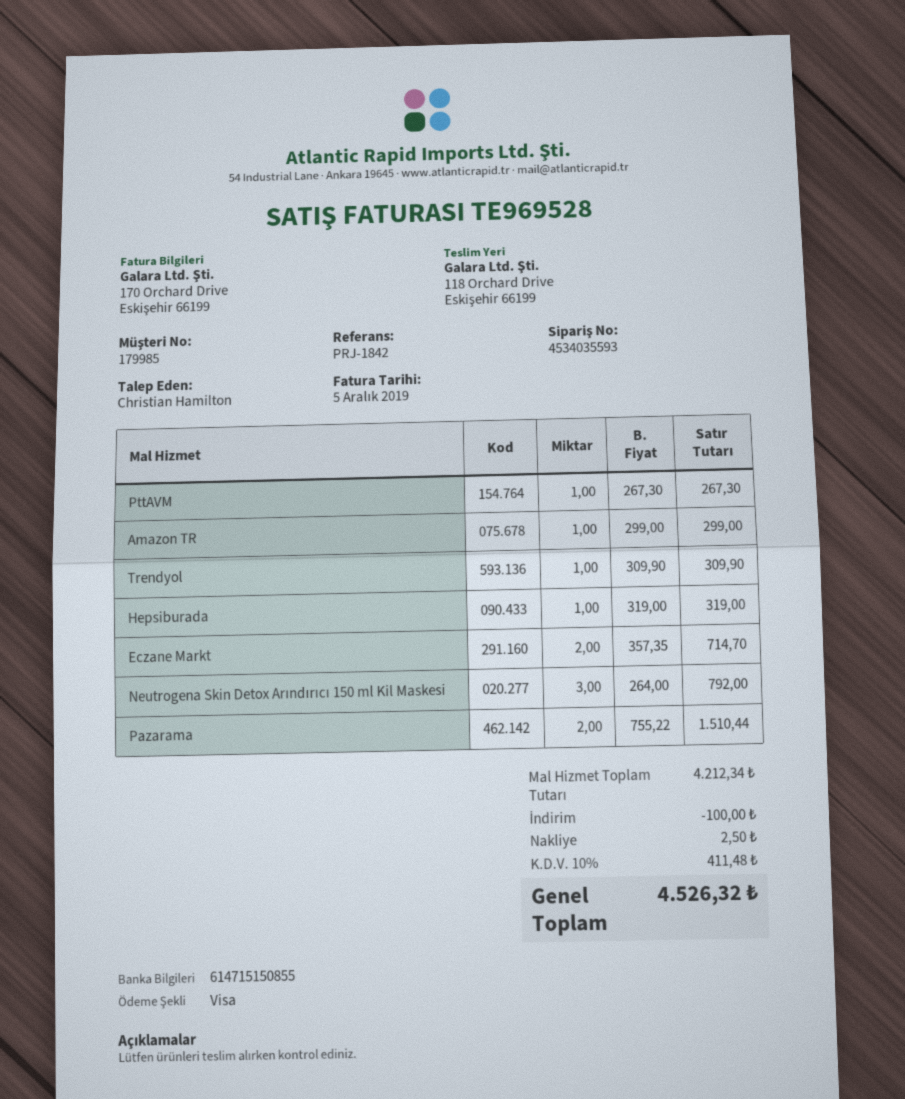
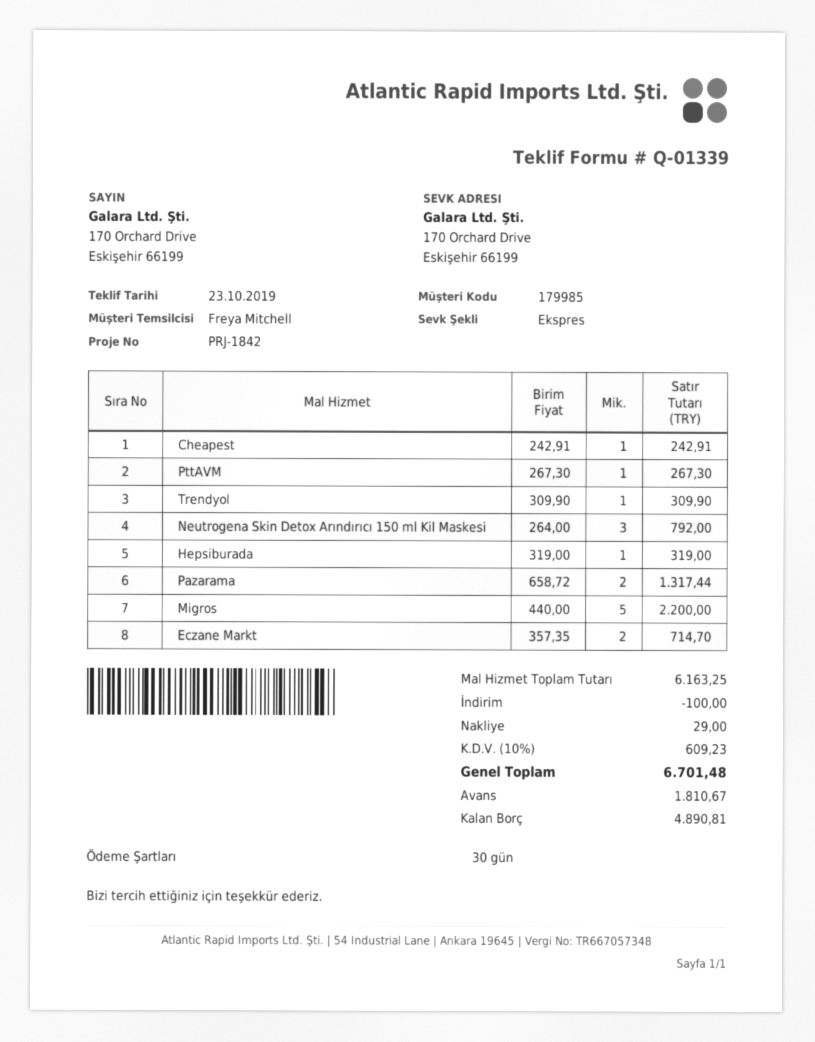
ship to: 118 Orchard Drive, Eskişehir 66199 -> 170 Orchard Drive, Eskişehir 66199
Amazon TR: 1 x 299.00 = 299.00 -> none
Pazarama: 2 x 755.22 = 1510.44 -> 2 x 658.72 = 1317.44
Cheapest: none -> 1 x 242.91 = 242.91
Migros: none -> 5 x 440.00 = 2200.00
subtotal: 4212.34 -> 6163.25
shipping: 2.50 -> 29.00
tax: 10% = 411.48 -> 10% = 609.23
total: 4526.32 -> 6701.48

